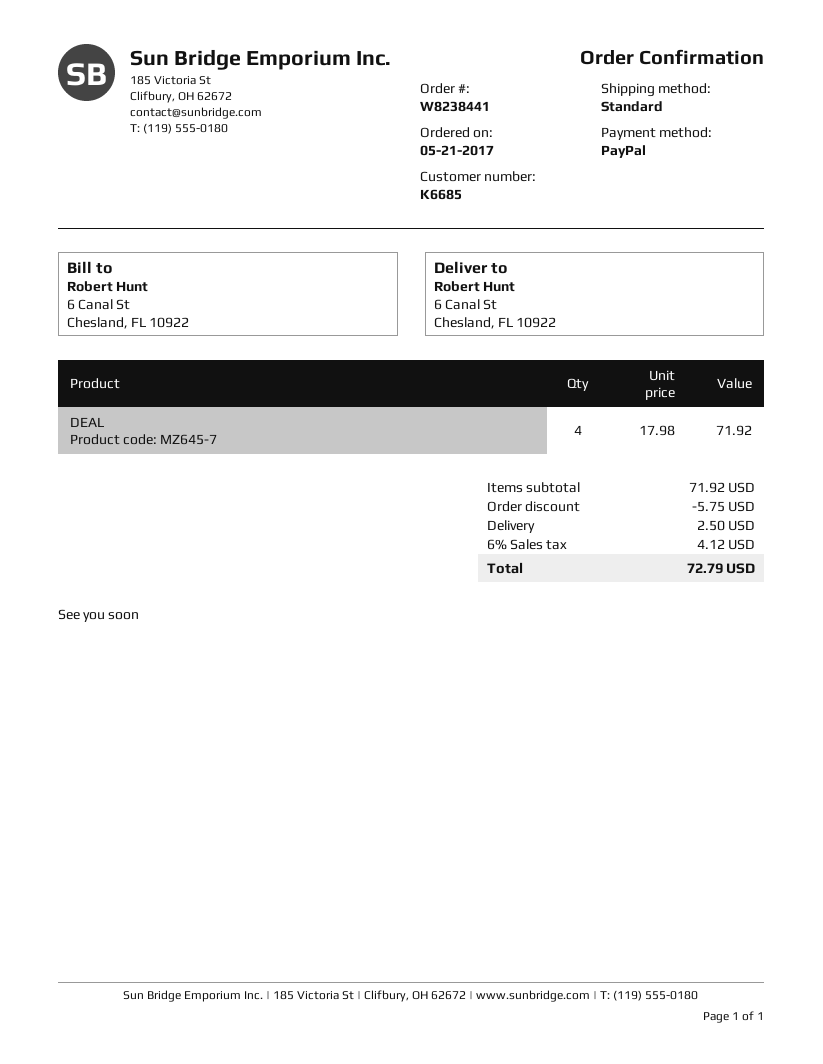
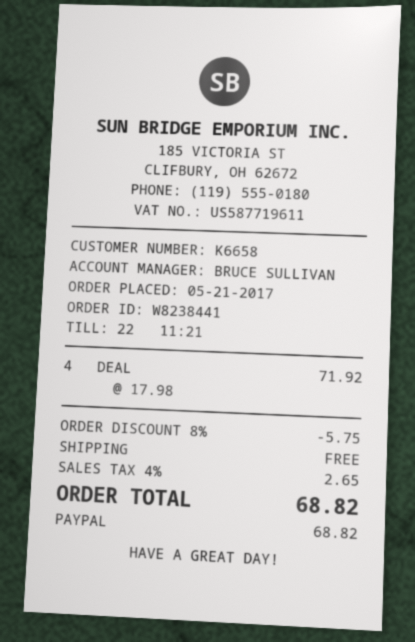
customer number: K6685 -> K6658
shipping: 2.50 -> 0.00
tax: 6% = 4.12 -> 4% = 2.65
total: 72.79 -> 68.82

